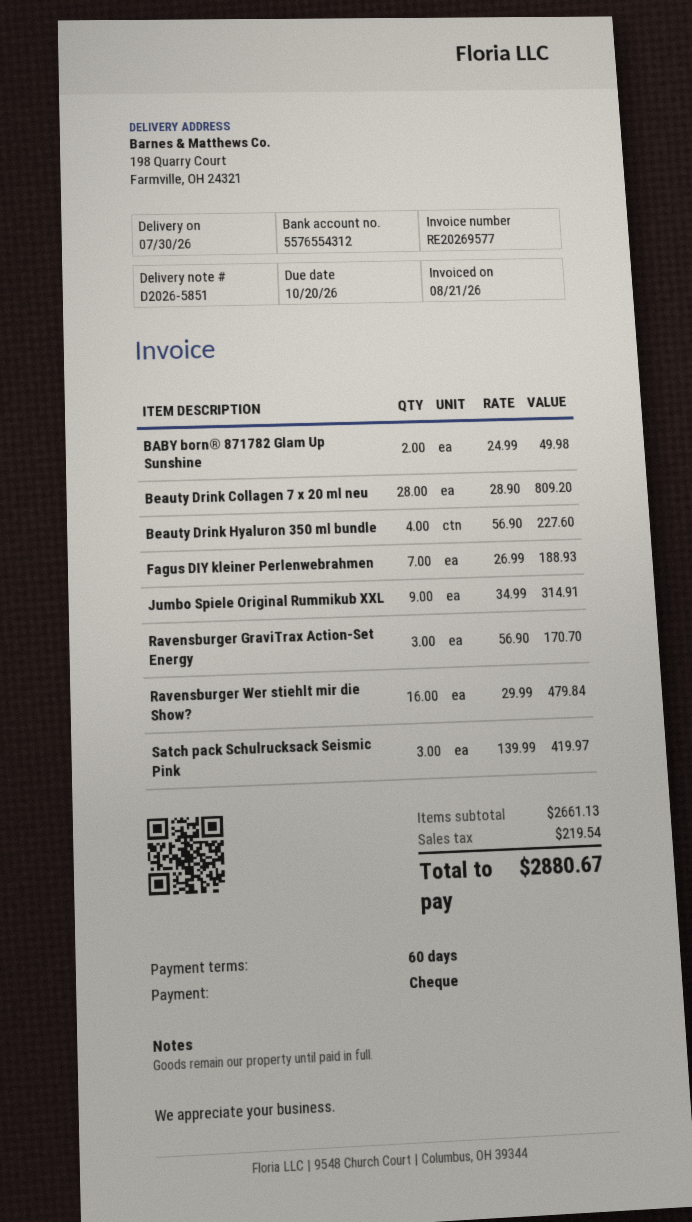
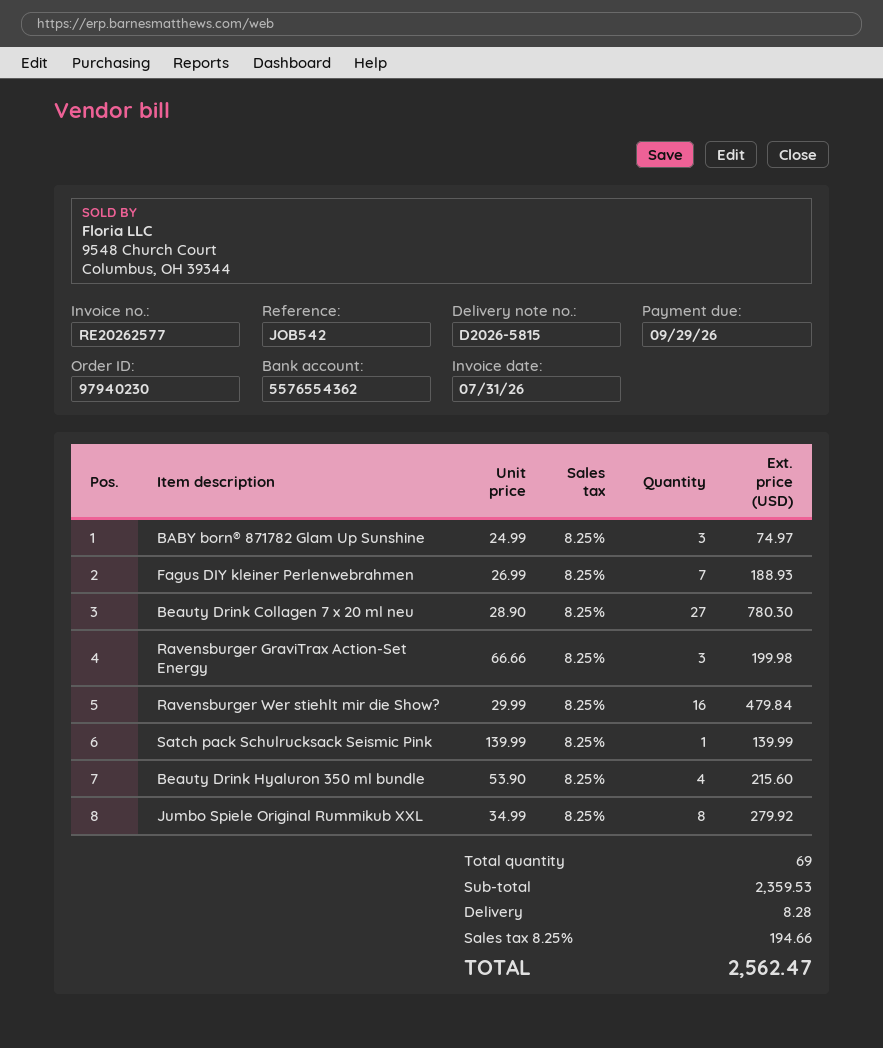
delivery note number: D2026-5851 -> D2026-5815
invoice number: RE20269577 -> RE20262577
invoice date: 2026-08-21 -> 2026-07-31
due date: 2026-10-20 -> 2026-09-29
bank account: 5576554312 -> 5576554362
BABY born® 871782 Glam Up Sunshine: 2 x 24.99 = 49.98 -> 3 x 24.99 = 74.97
Beauty Drink Collagen 7 x 20 ml neu: 28 x 28.90 = 809.20 -> 27 x 28.90 = 780.30
Beauty Drink Hyaluron 350 ml bundle: 4 x 56.90 = 227.60 -> 4 x 53.90 = 215.60
Jumbo Spiele Original Rummikub XXL: 9 x 34.99 = 314.91 -> 8 x 34.99 = 279.92
Ravensburger GraviTrax Action-Set Energy: 3 x 56.90 = 170.70 -> 3 x 66.66 = 199.98
Satch pack Schulrucksack Seismic Pink: 3 x 139.99 = 419.97 -> 1 x 139.99 = 139.99
subtotal: 2661.13 -> 2359.53
shipping: none -> 8.28
tax: 219.54 -> 194.66
total: 2880.67 -> 2562.47

